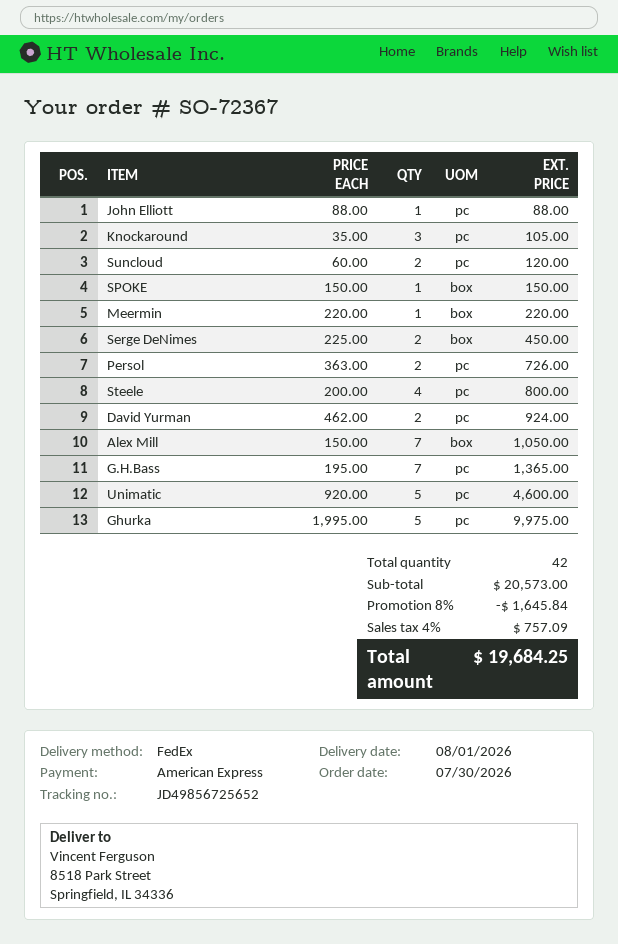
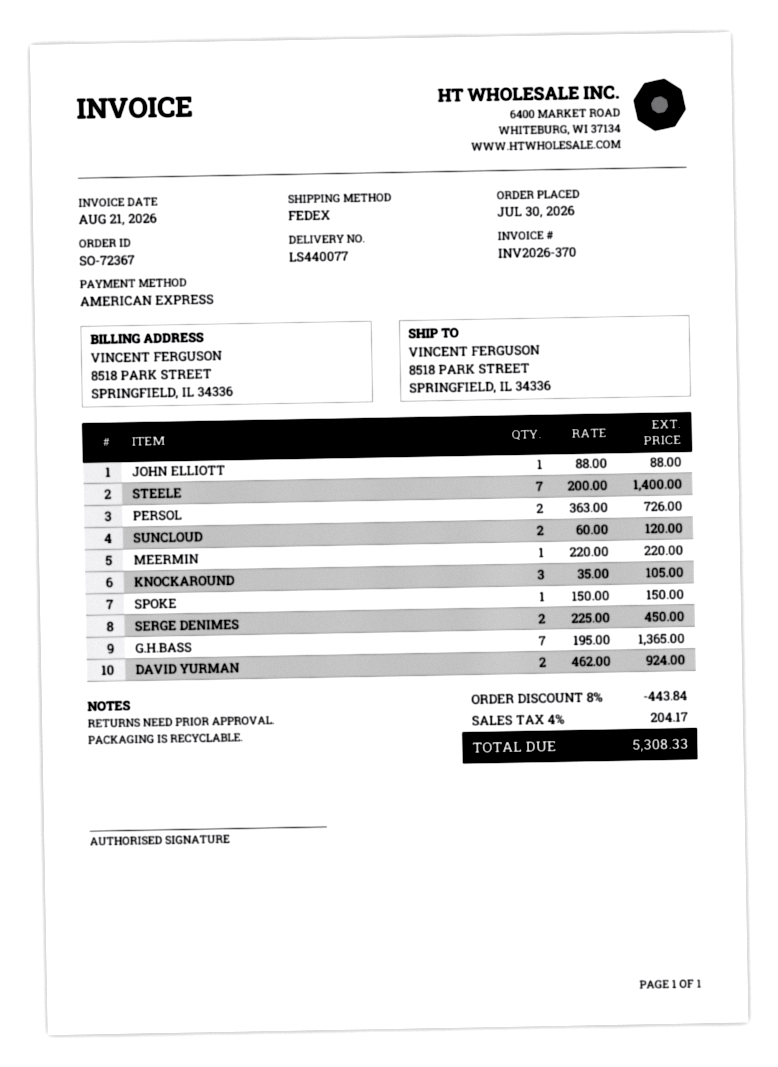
Steele: 4 x 200.00 = 800.00 -> 7 x 200.00 = 1400.00
Alex Mill: 7 x 150.00 = 1050.00 -> none
Unimatic: 5 x 920.00 = 4600.00 -> none
Ghurka: 5 x 1995.00 = 9975.00 -> none
discount: 8% = 1645.84 -> 8% = 443.84
tax: 4% = 757.09 -> 4% = 204.17
total: 19684.25 -> 5308.33

